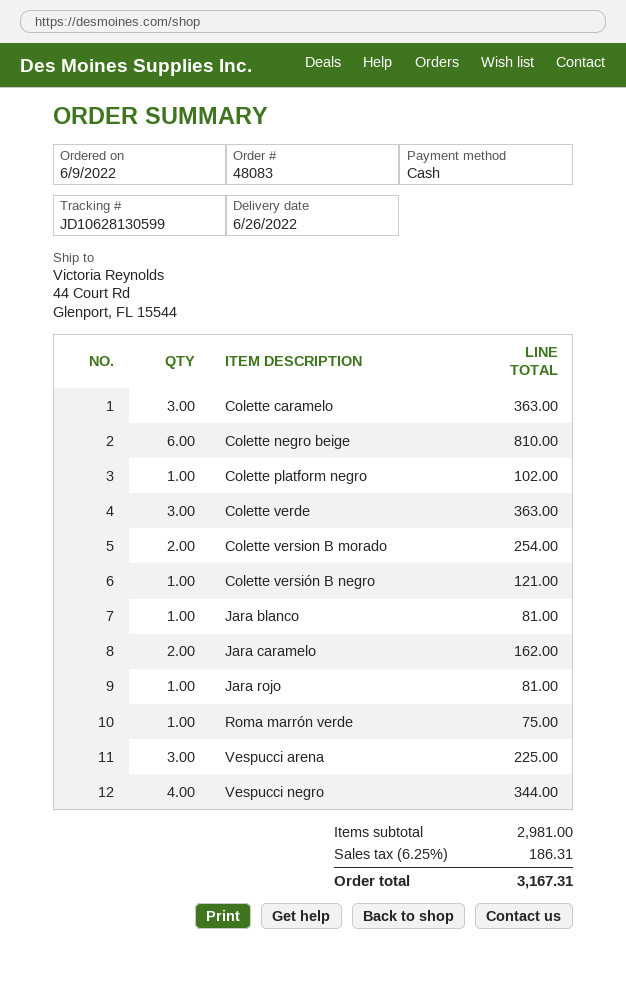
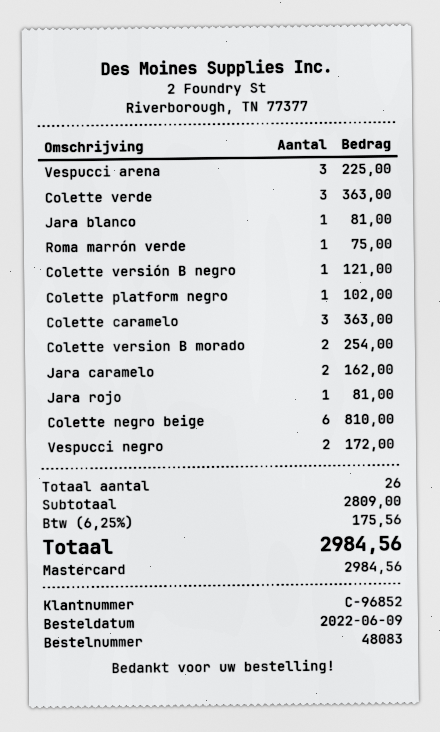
payment method: cash -> Mastercard
Vespucci negro: 4 for 344.00 -> 2 for 172.00
subtotal: 2981.00 -> 2809.00
tax: 6.25% = 186.31 -> 6.25% = 175.56
total: 3167.31 -> 2984.56

